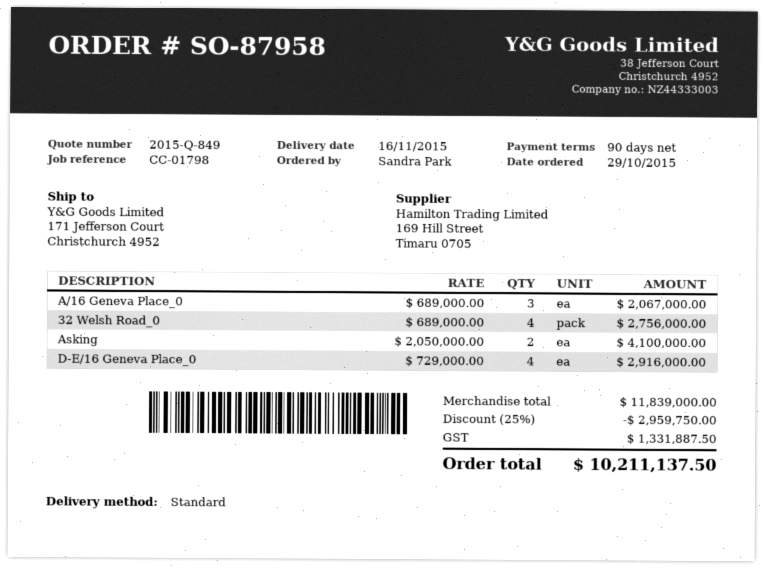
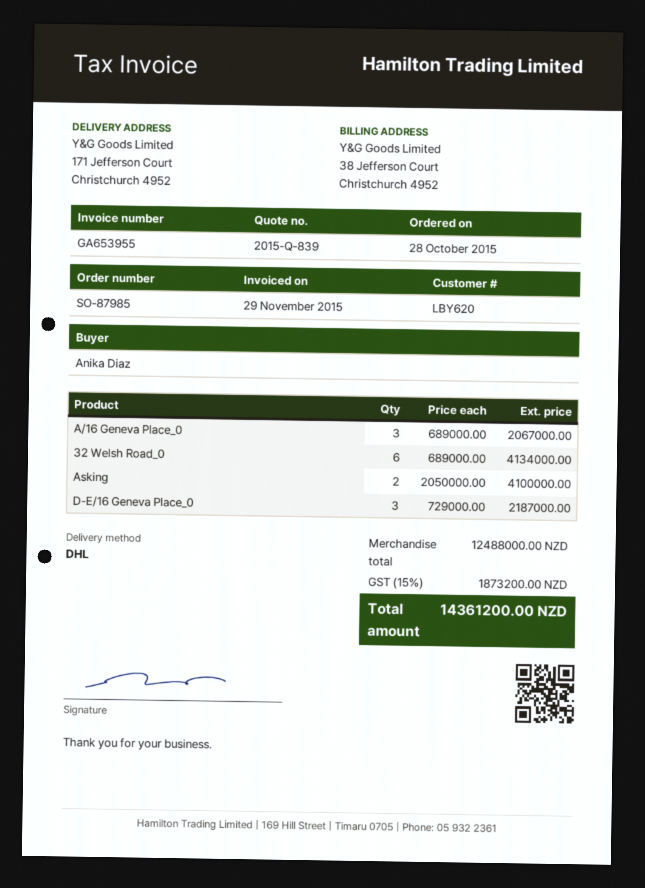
quote number: 2015-Q-849 -> 2015-Q-839
order number: SO-87958 -> SO-87985
order date: 2015-10-29 -> 2015-10-28
ordered by: Sandra Park -> Anika Diaz
shipping method: standard -> DHL
32 Welsh Road_0: 4 x 689000.00 = 2756000.00 -> 6 x 689000.00 = 4134000.00
D-E/16 Geneva Place_0: 4 x 729000.00 = 2916000.00 -> 3 x 729000.00 = 2187000.00
subtotal: 11839000.00 -> 12488000.00
discount: 25% = 2959750.00 -> none
tax: 1331887.50 -> 1873200.00
total: 10211137.50 -> 14361200.00

